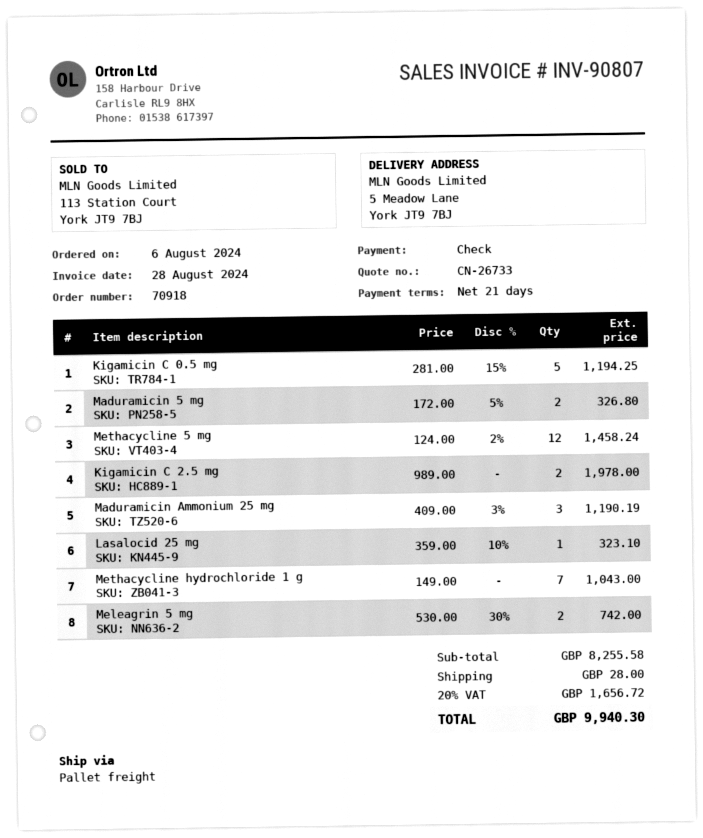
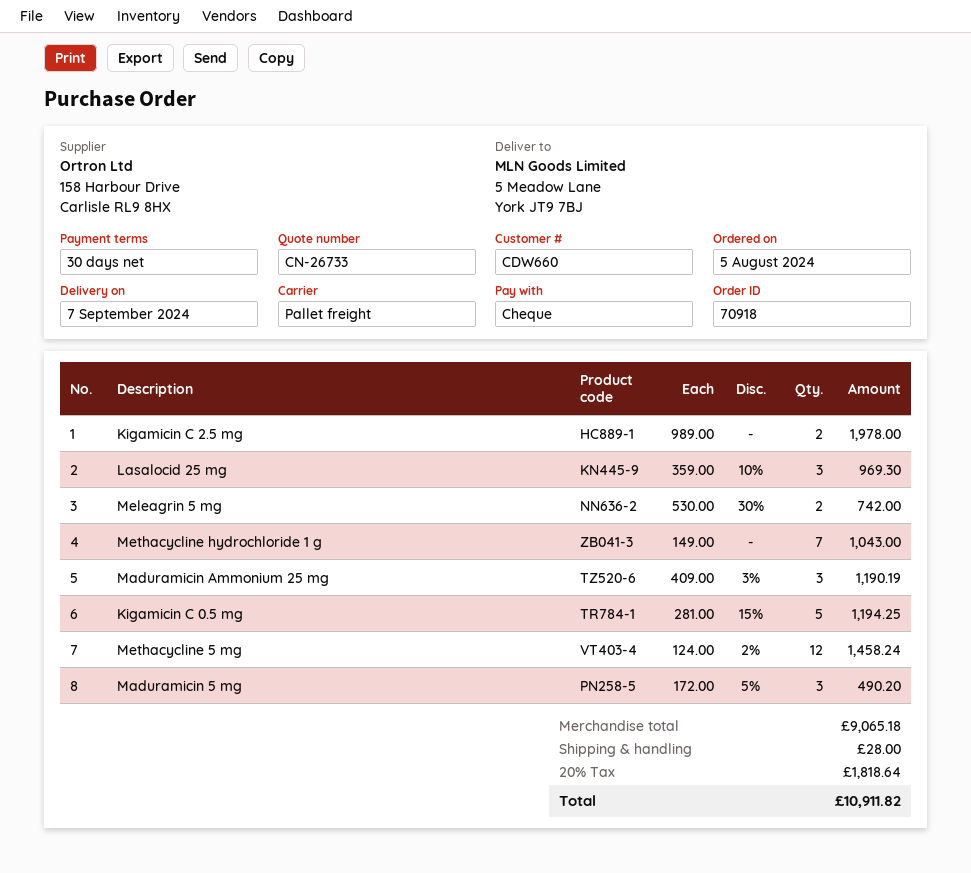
order date: 2024-08-06 -> 2024-08-05
payment terms: 21 days -> 30 days
Maduramicin 5 mg: 2 x 172.00 - 5% = 326.80 -> 3 x 172.00 - 5% = 490.20
Lasalocid 25 mg: 1 x 359.00 - 10% = 323.10 -> 3 x 359.00 - 10% = 969.30
subtotal: 8255.58 -> 9065.18
tax: 20% = 1656.72 -> 20% = 1818.64
total: 9940.30 -> 10911.82

